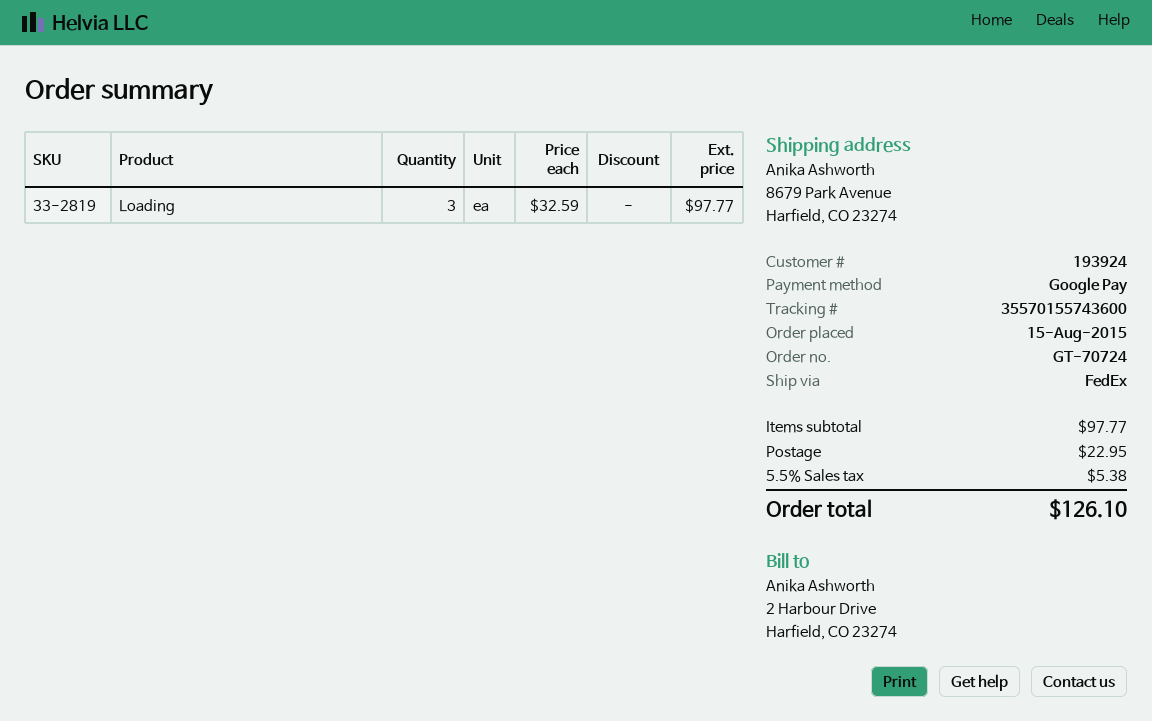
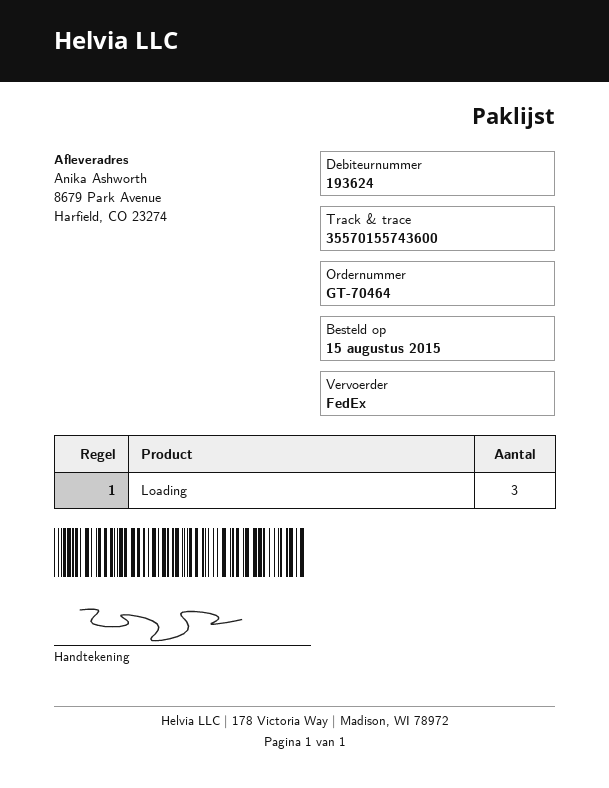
order number: GT-70724 -> GT-70464
customer number: 193924 -> 193624

